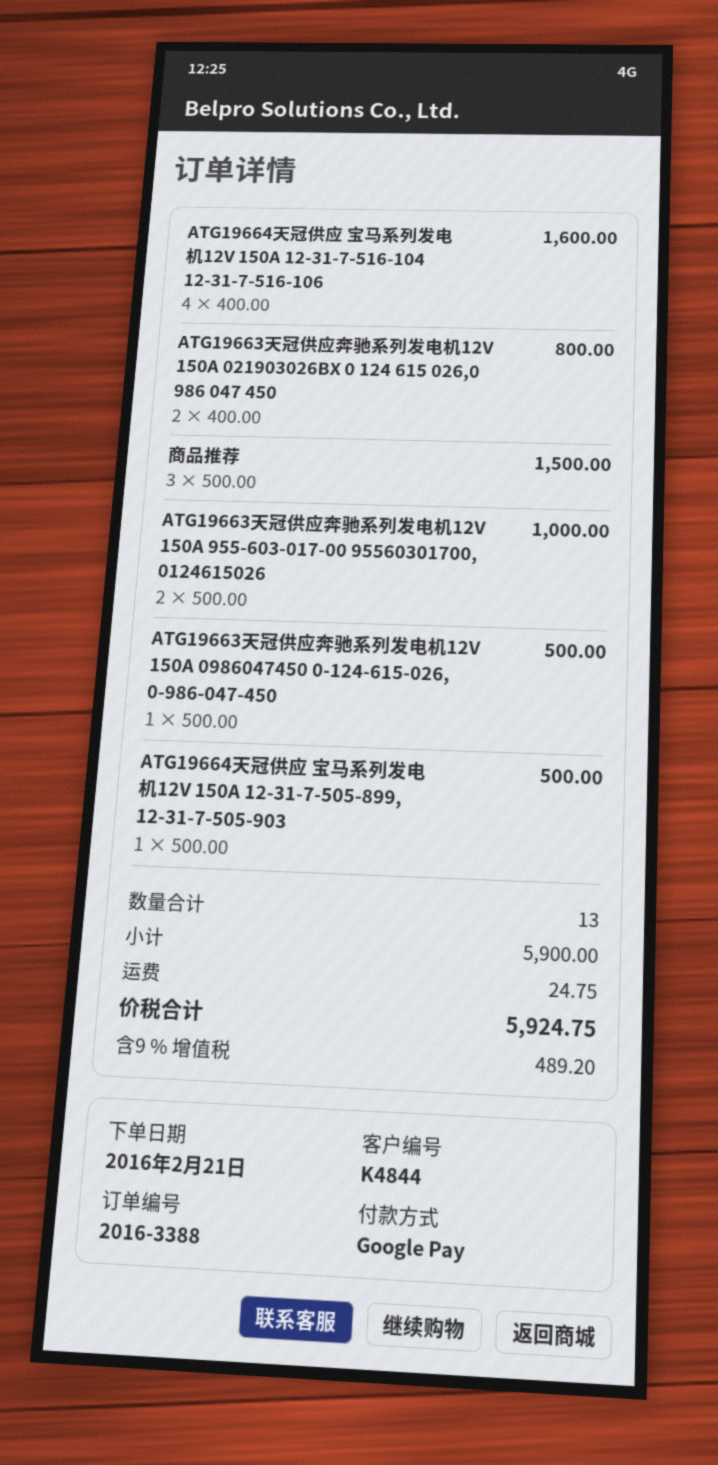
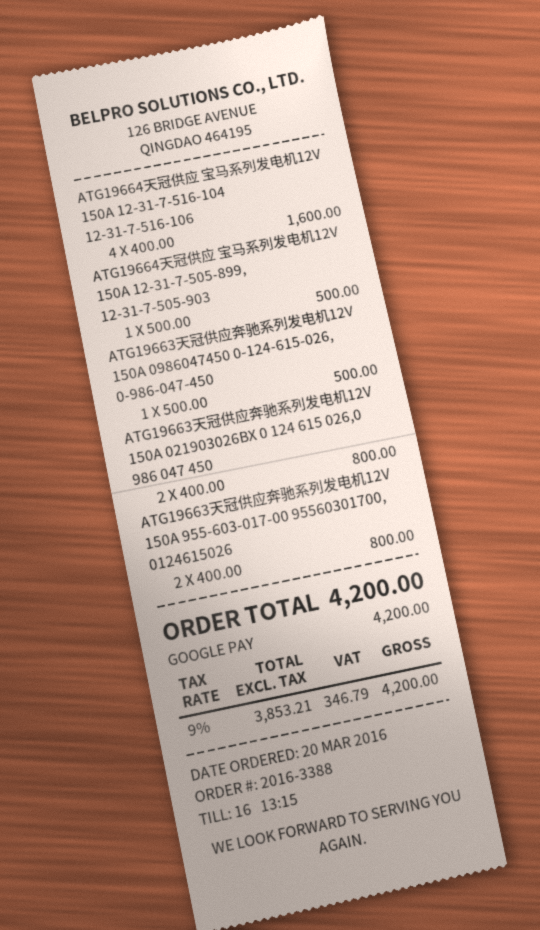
order date: 2016-02-21 -> 2016-03-20
商品推荐: 3 x 500.00 = 1500.00 -> none
ATG19663天冠供应奔驰系列发电机12V 150A 955-603-017-00 95560301700, 0124615026: 2 x 500.00 = 1000.00 -> 2 x 400.00 = 800.00
shipping: 24.75 -> none
tax: 9% = 489.20 -> 9% = 346.79
total: 5924.75 -> 4200.00

